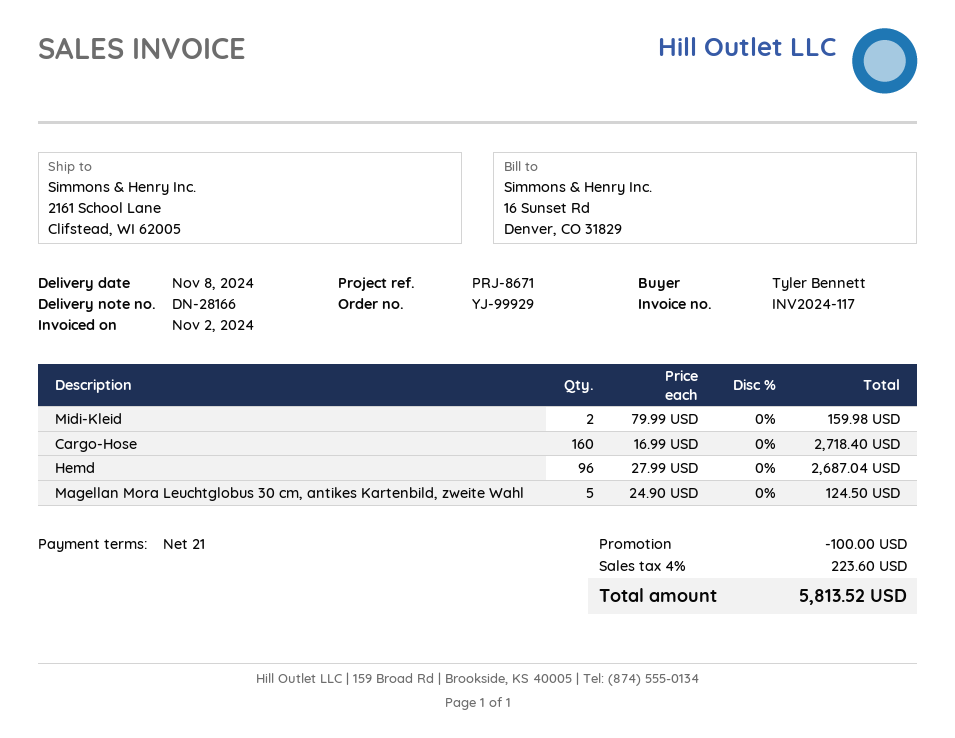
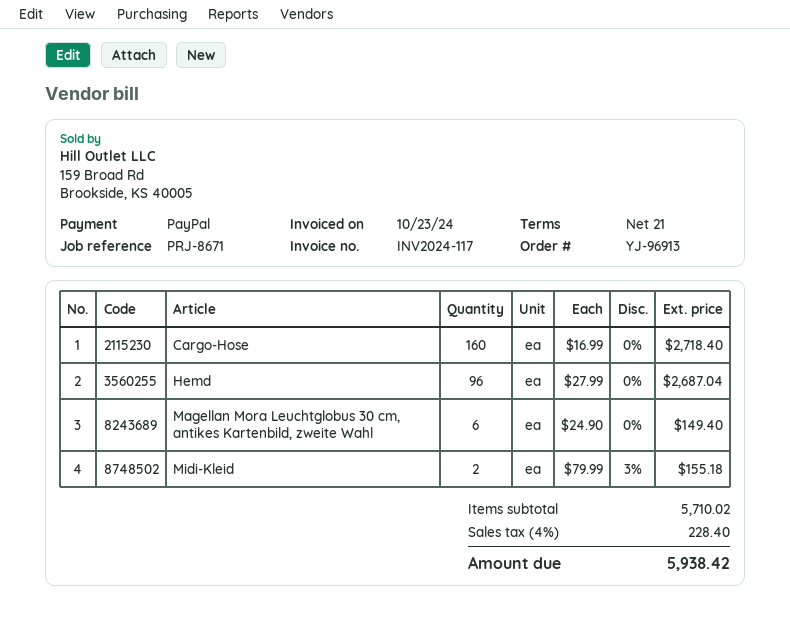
order number: YJ-99929 -> YJ-96913
invoice date: 2024-11-02 -> 2024-10-23
Midi-Kleid: 2 x 79.99 = 159.98 -> 2 x 79.99 - 3% = 155.18
Magellan Mora Leuchtglobus 30 cm, antikes Kartenbild, zweite Wahl: 5 x 24.90 = 124.50 -> 6 x 24.90 = 149.40
discount: 100.00 -> none
tax: 4% = 223.60 -> 4% = 228.40
total: 5813.52 -> 5938.42

